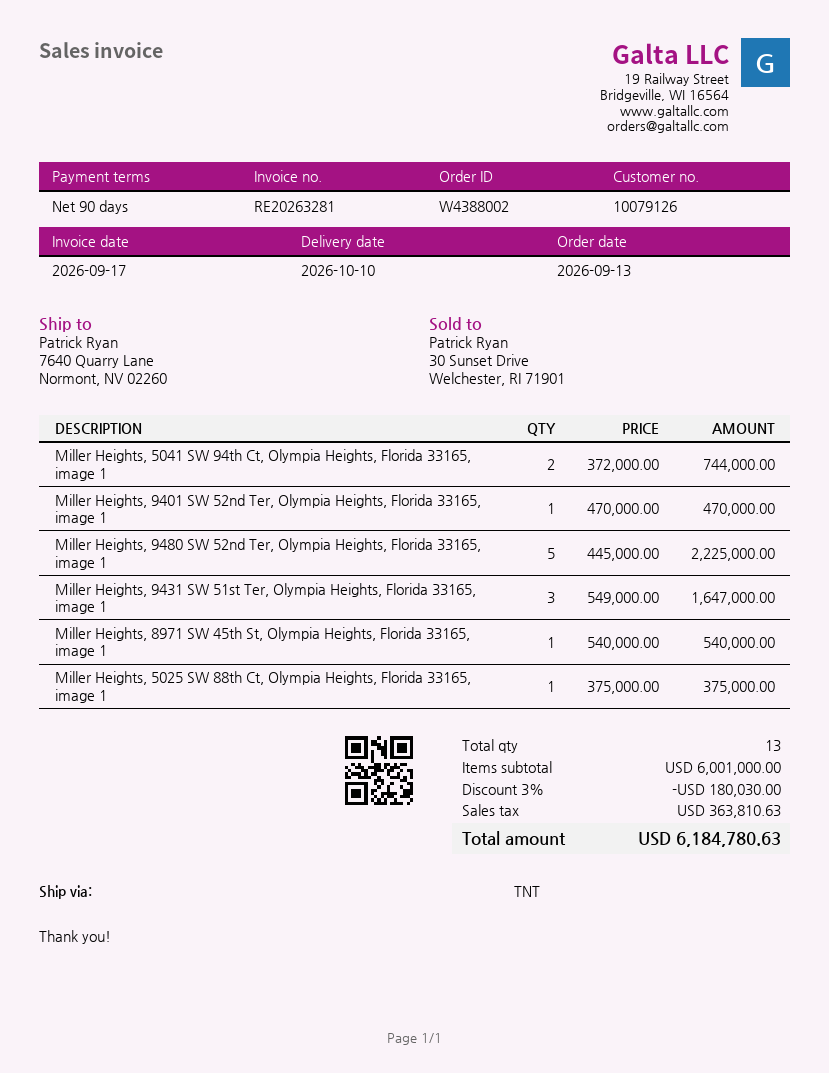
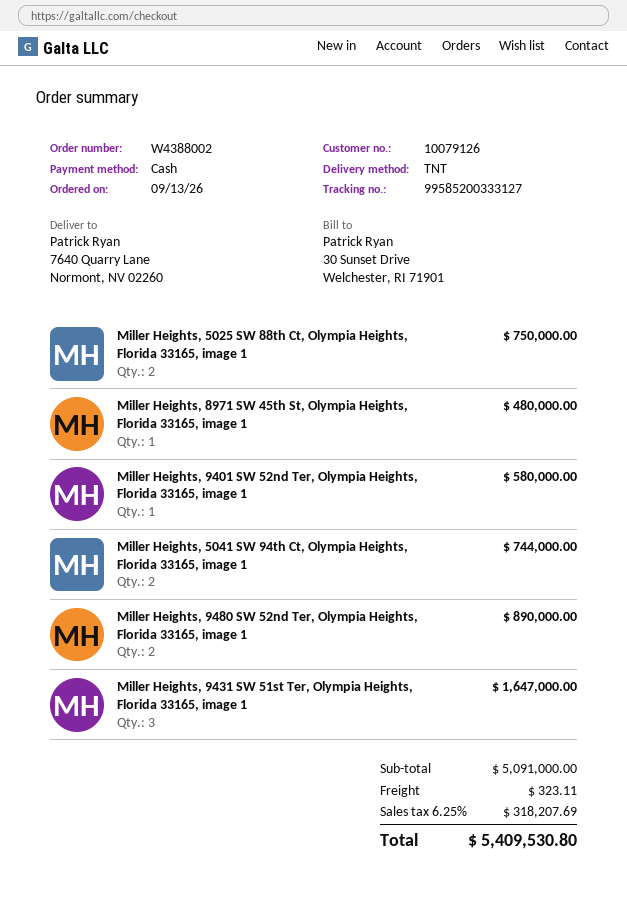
Miller Heights, 9401 SW 52nd Ter, Olympia Heights, Florida 33165, image 1: 1 for 470000.00 -> 1 for 580000.00
Miller Heights, 9480 SW 52nd Ter, Olympia Heights, Florida 33165, image 1: 5 for 2225000.00 -> 2 for 890000.00
Miller Heights, 8971 SW 45th St, Olympia Heights, Florida 33165, image 1: 1 for 540000.00 -> 1 for 480000.00
Miller Heights, 5025 SW 88th Ct, Olympia Heights, Florida 33165, image 1: 1 for 375000.00 -> 2 for 750000.00
subtotal: 6001000.00 -> 5091000.00
discount: 3% = 180030.00 -> none
shipping: none -> 323.11
tax: 363810.63 -> 318207.69
total: 6184780.63 -> 5409530.80

